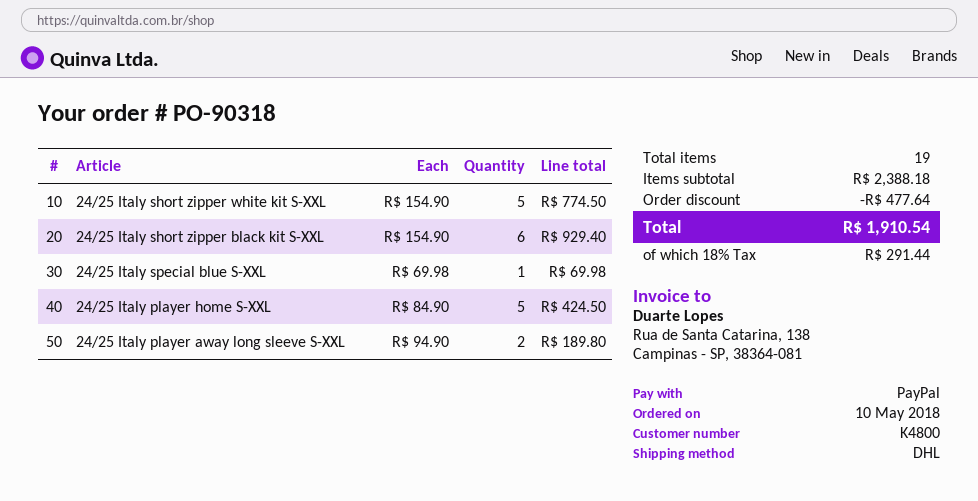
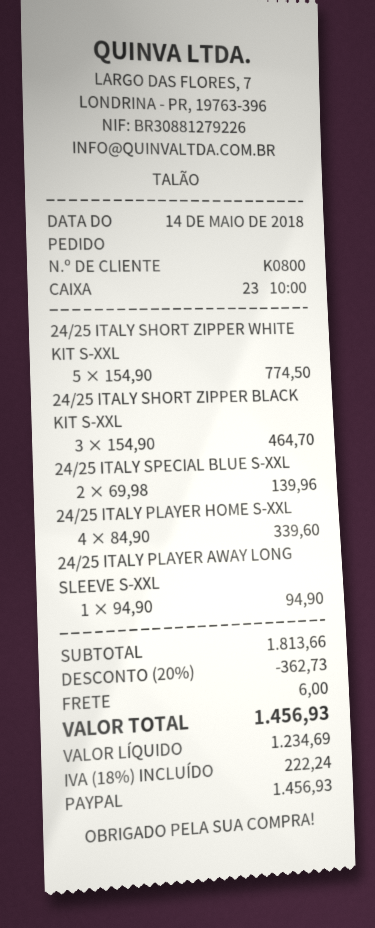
order date: 2018-05-10 -> 2018-05-14
customer number: K4800 -> K0800
24/25 Italy short zipper black kit S-XXL: 6 x 154.90 = 929.40 -> 3 x 154.90 = 464.70
24/25 Italy special blue S-XXL: 1 x 69.98 = 69.98 -> 2 x 69.98 = 139.96
24/25 Italy player home S-XXL: 5 x 84.90 = 424.50 -> 4 x 84.90 = 339.60
24/25 Italy player away long sleeve S-XXL: 2 x 94.90 = 189.80 -> 1 x 94.90 = 94.90
subtotal: 2388.18 -> 1813.66
discount: 477.64 -> 362.73
shipping: none -> 6.00
tax: 18% = 291.44 -> 18% = 222.24
total: 1910.54 -> 1456.93

